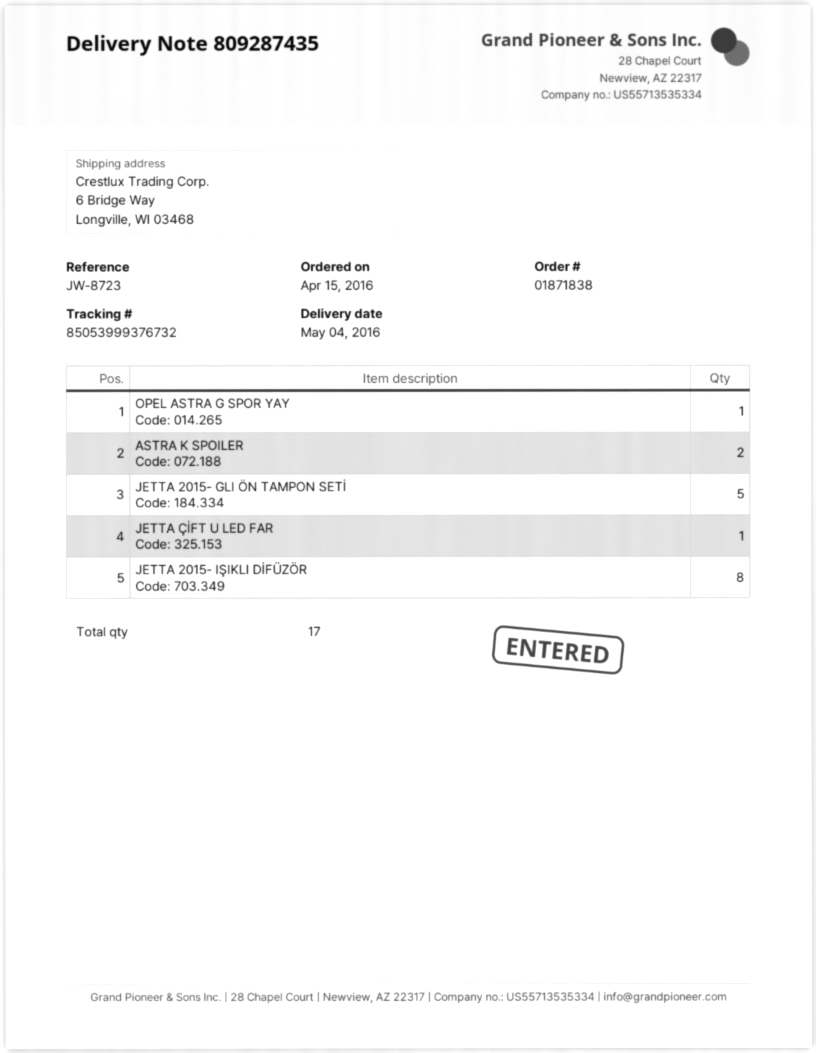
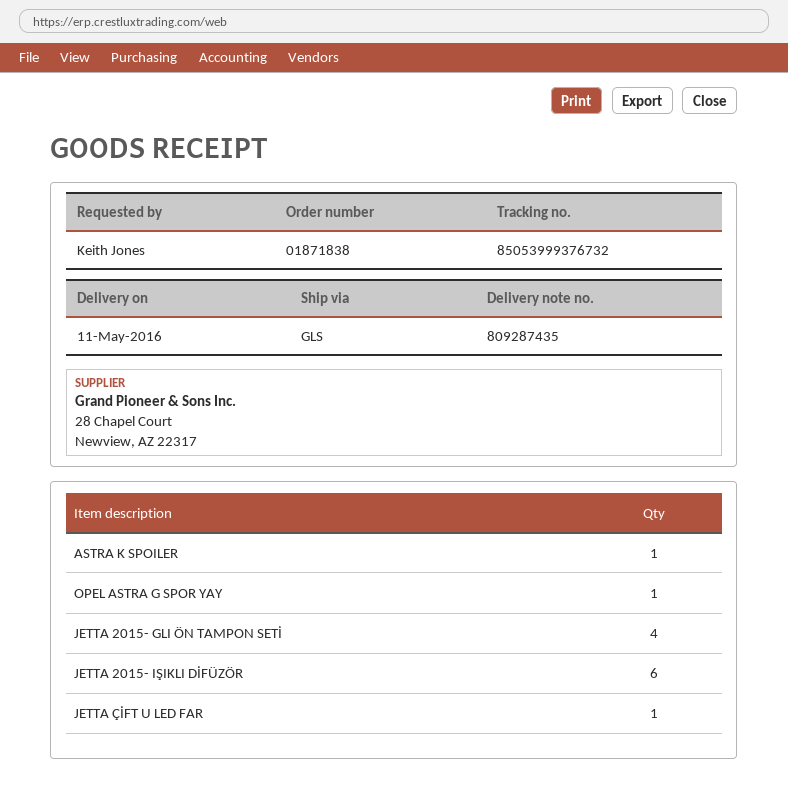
delivery date: 2016-05-04 -> 2016-05-11
ASTRA K SPOILER: 2 -> 1
JETTA 2015- GLI ÖN TAMPON SETİ: 5 -> 4
JETTA 2015- IŞIKLI DİFÜZÖR: 8 -> 6

